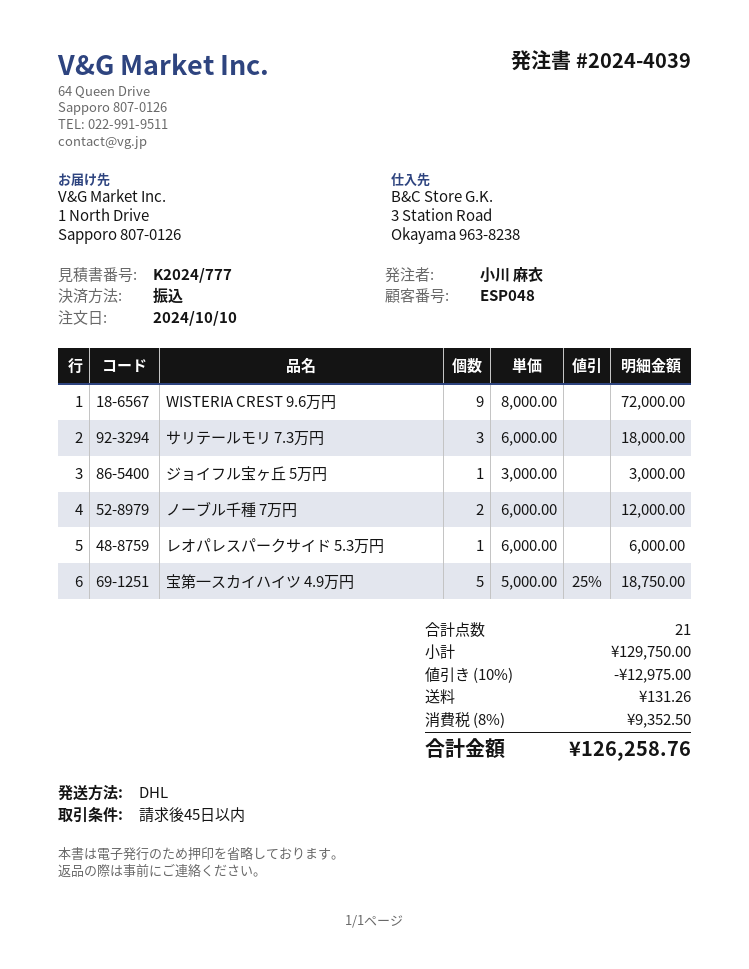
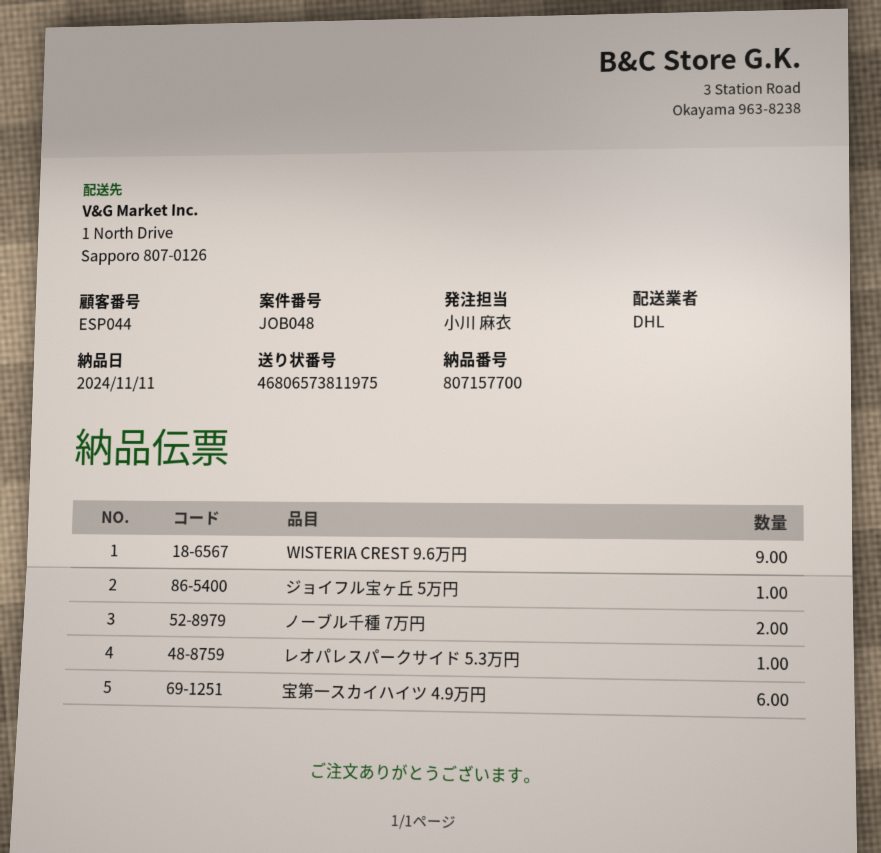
customer number: ESP048 -> ESP044
サリテールモリ 7.3万円: 3 -> none
宝第一スカイハイツ 4.9万円: 5 -> 6

